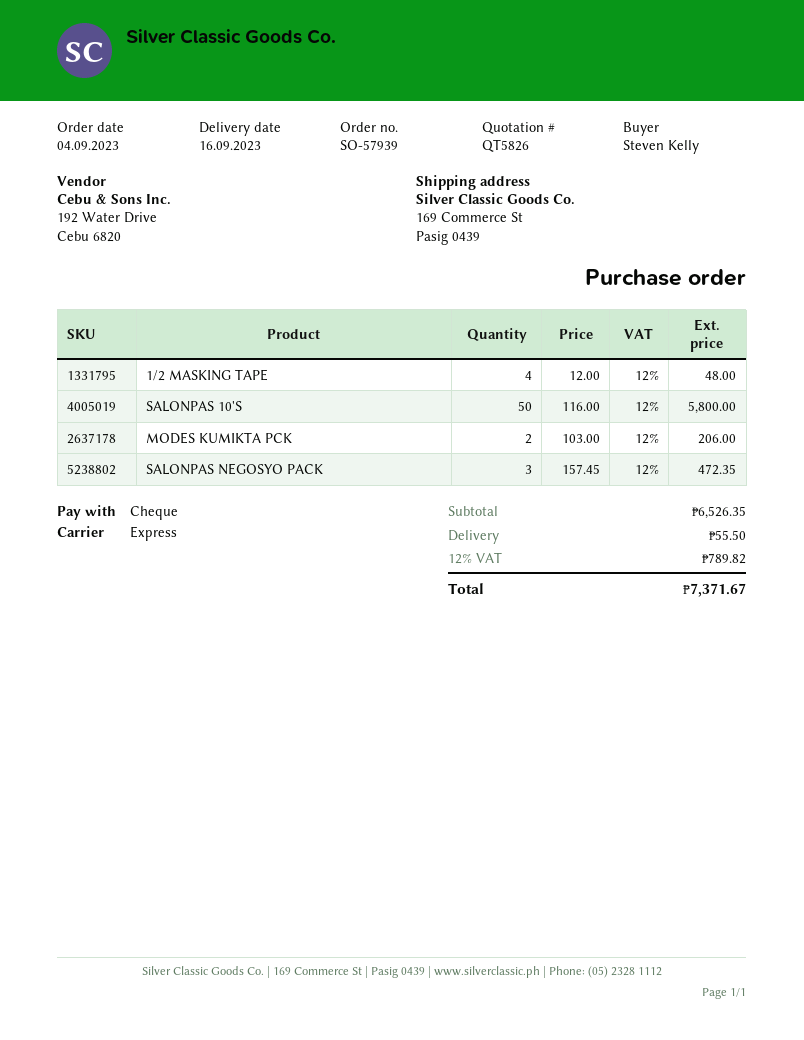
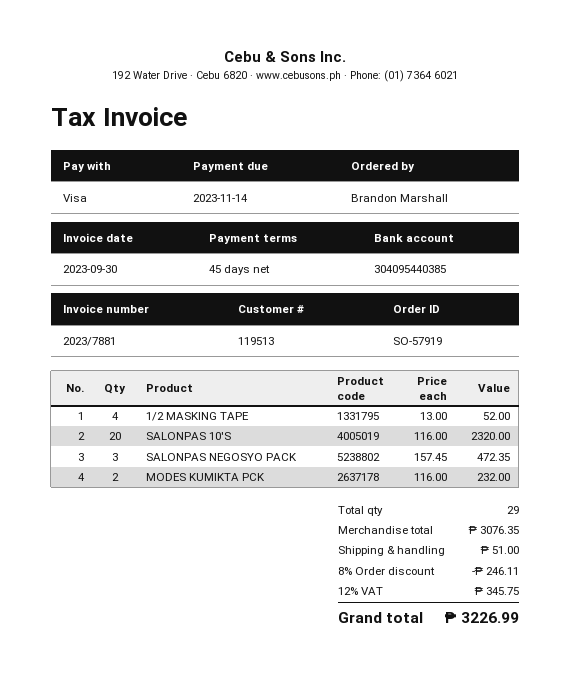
order number: SO-57939 -> SO-57919
ordered by: Steven Kelly -> Brandon Marshall
payment method: cheque -> Visa
1/2 MASKING TAPE: 4 x 12.00 = 48.00 -> 4 x 13.00 = 52.00
SALONPAS 10'S: 50 x 116.00 = 5800.00 -> 20 x 116.00 = 2320.00
MODES KUMIKTA PCK: 2 x 103.00 = 206.00 -> 2 x 116.00 = 232.00
subtotal: 6526.35 -> 3076.35
discount: none -> 8% = 246.11
shipping: 55.50 -> 51.00
tax: 12% = 789.82 -> 12% = 345.75
total: 7371.67 -> 3226.99

